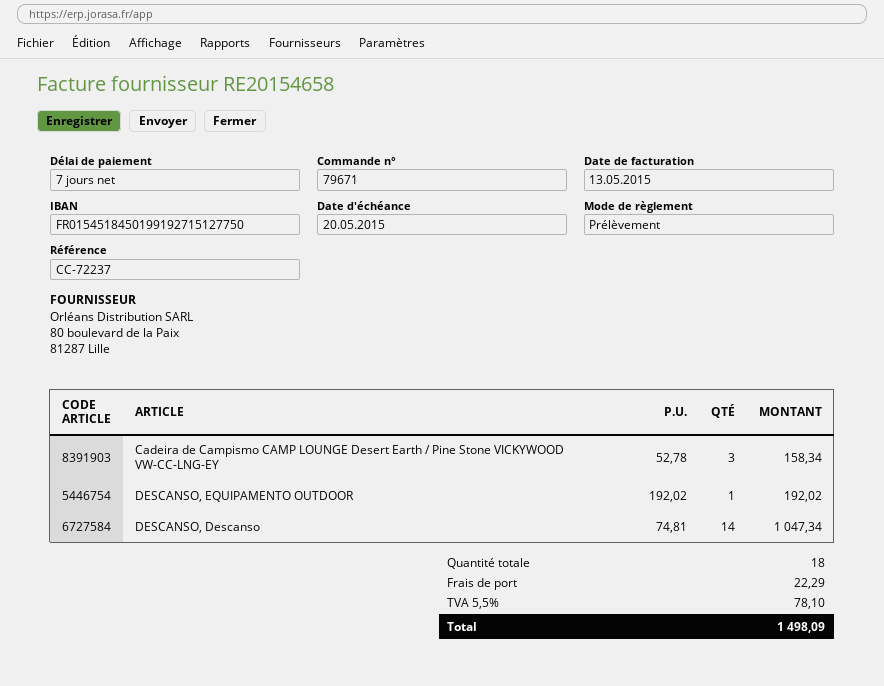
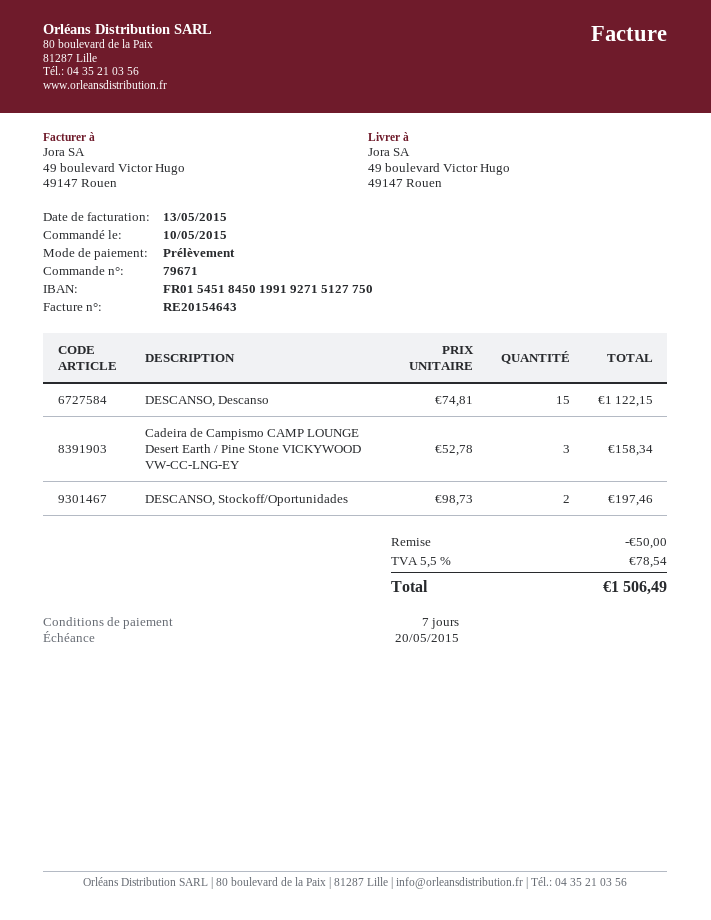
invoice number: RE20154658 -> RE20154643
DESCANSO, EQUIPAMENTO OUTDOOR: 1 x 192.02 = 192.02 -> none
DESCANSO, Descanso: 14 x 74.81 = 1047.34 -> 15 x 74.81 = 1122.15
DESCANSO, Stockoff/Oportunidades: none -> 2 x 98.73 = 197.46
discount: none -> 50.00
shipping: 22.29 -> none
tax: 5.5% = 78.10 -> 5.5% = 78.54
total: 1498.09 -> 1506.49

